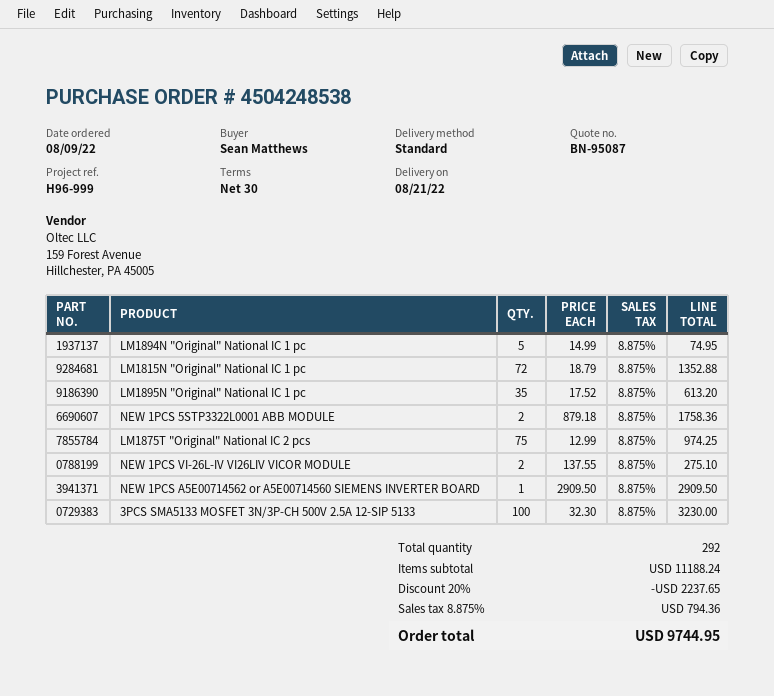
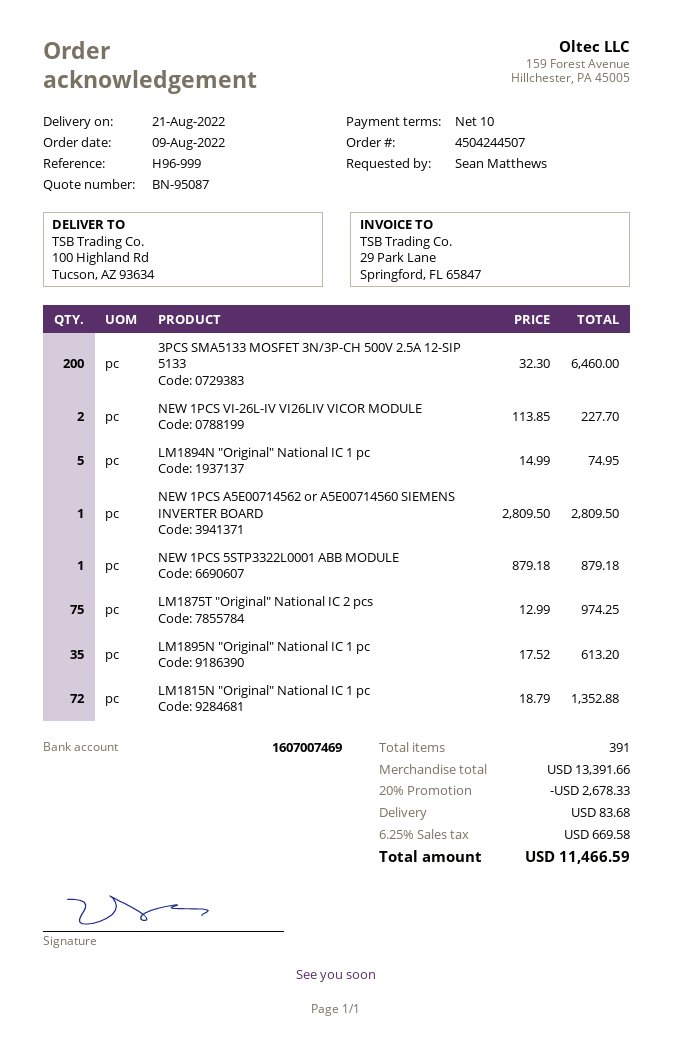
order number: 4504248538 -> 4504244507
payment terms: 30 days -> 10 days
NEW 1PCS 5STP3322L0001 ABB MODULE: 2 x 879.18 = 1758.36 -> 1 x 879.18 = 879.18
NEW 1PCS VI-26L-IV VI26LIV VICOR MODULE: 2 x 137.55 = 275.10 -> 2 x 113.85 = 227.70
NEW 1PCS A5E00714562 or A5E00714560 SIEMENS INVERTER BOARD: 1 x 2909.50 = 2909.50 -> 1 x 2809.50 = 2809.50
3PCS SMA5133 MOSFET 3N/3P-CH 500V 2.5A 12-SIP 5133: 100 x 32.30 = 3230.00 -> 200 x 32.30 = 6460.00
total quantity: 292 -> 391
subtotal: 11188.24 -> 13391.66
discount: 20% = 2237.65 -> 20% = 2678.33
shipping: none -> 83.68
tax: 8.875% = 794.36 -> 6.25% = 669.58
total: 9744.95 -> 11466.59

